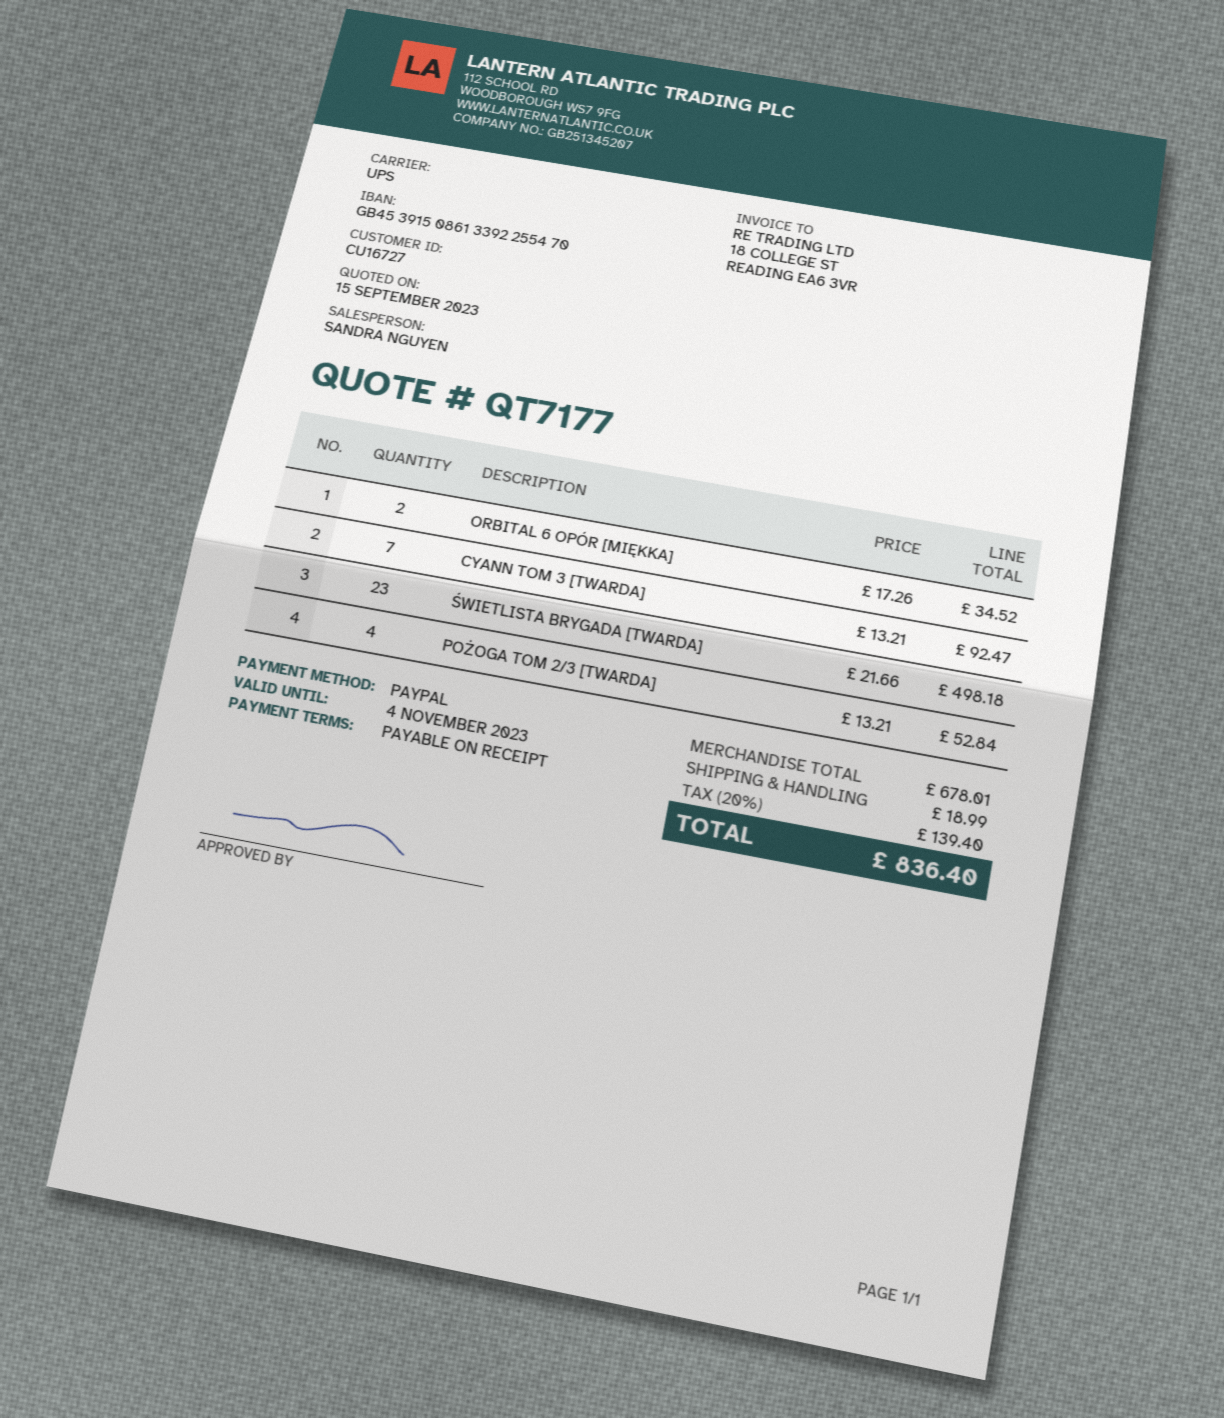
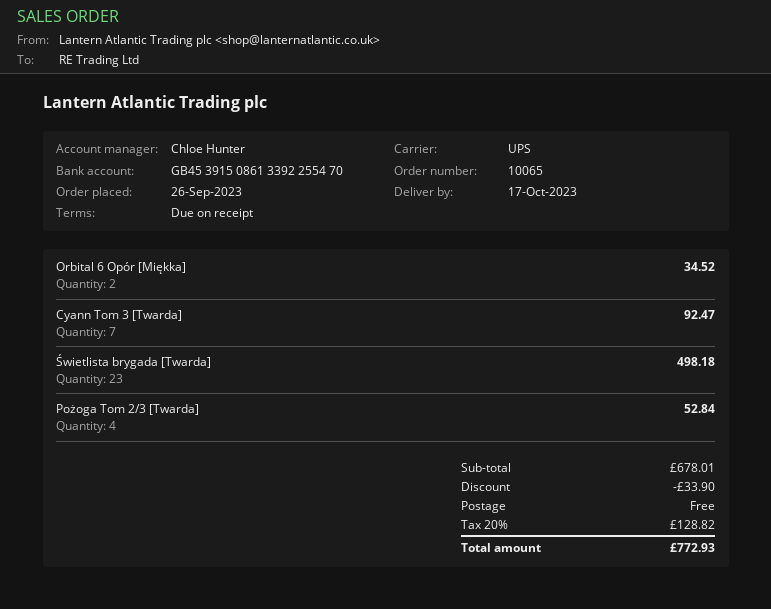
sales rep: SANDRA NGUYEN -> Chloe Hunter
discount: none -> 33.90
shipping: 18.99 -> 0.00
tax: 20% = 139.40 -> 20% = 128.82
total: 836.40 -> 772.93

